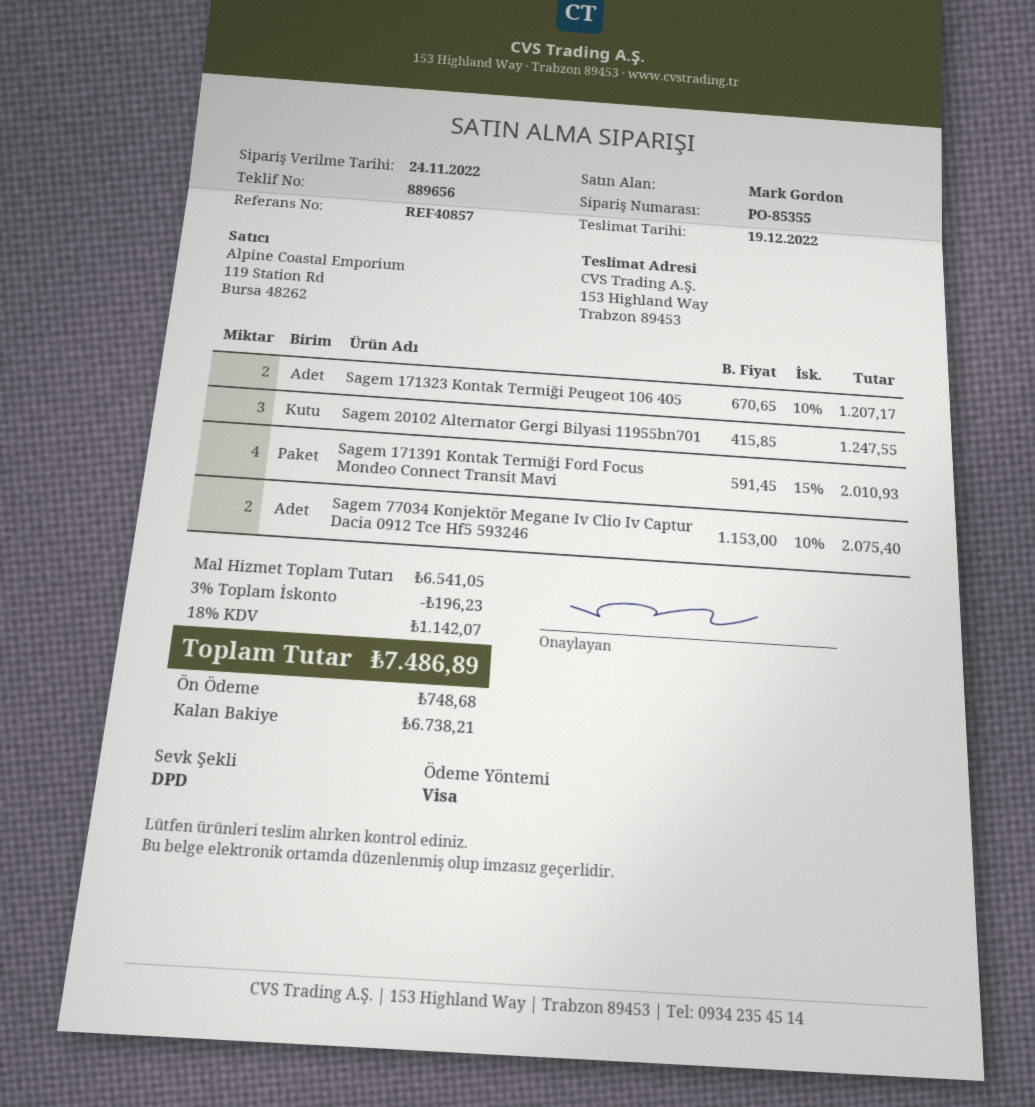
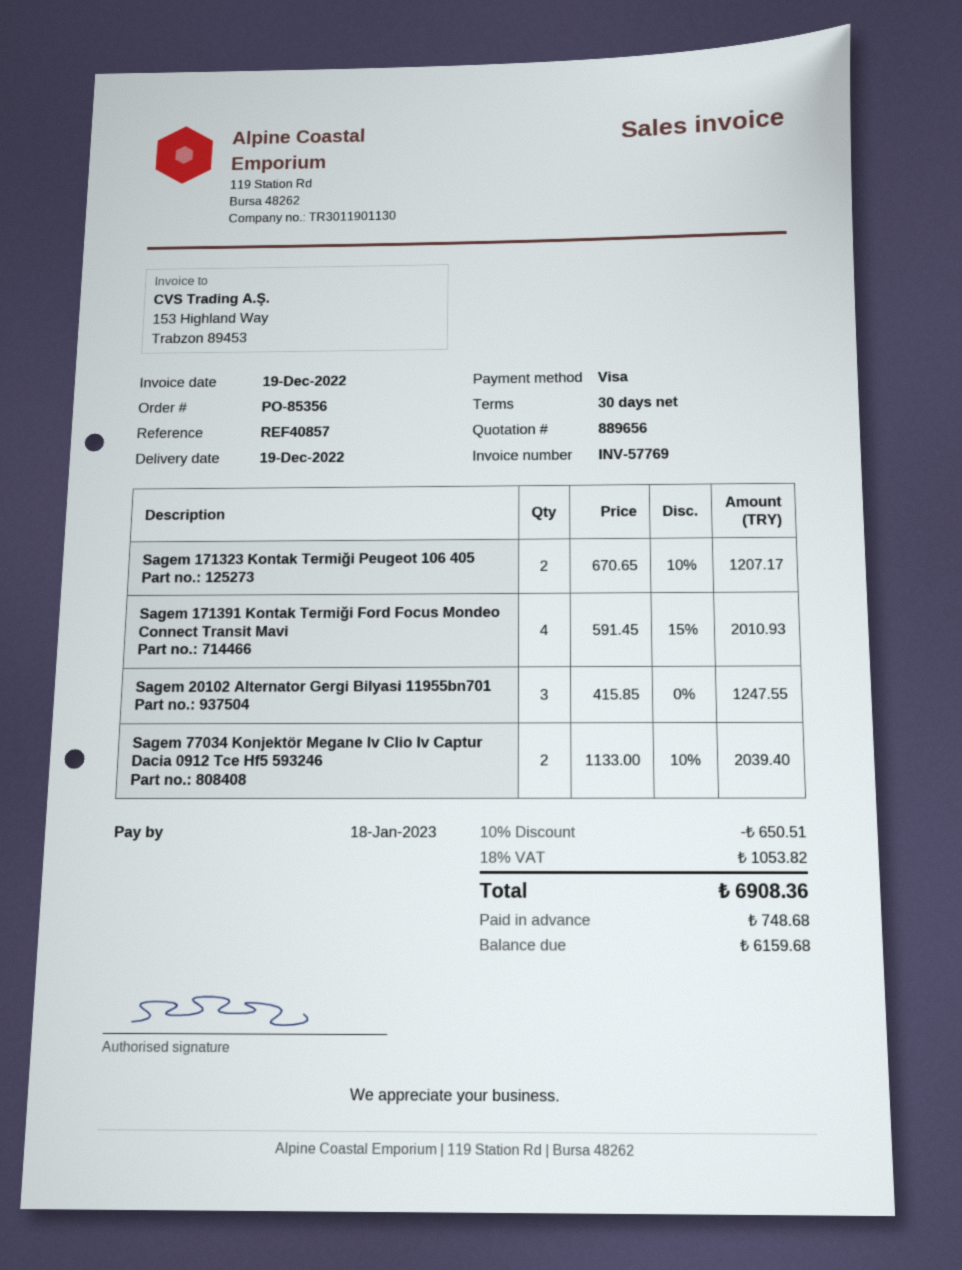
order number: PO-85355 -> PO-85356
Sagem 77034 Konjektör Megane Iv Clio Iv Captur Dacia 0912 Tce Hf5 593246: 2 x 1153.00 - 10% = 2075.40 -> 2 x 1133.00 - 10% = 2039.40
discount: 3% = 196.23 -> 10% = 650.51
tax: 18% = 1142.07 -> 18% = 1053.82
total: 7486.89 -> 6908.36
balance: 6738.21 -> 6159.68

